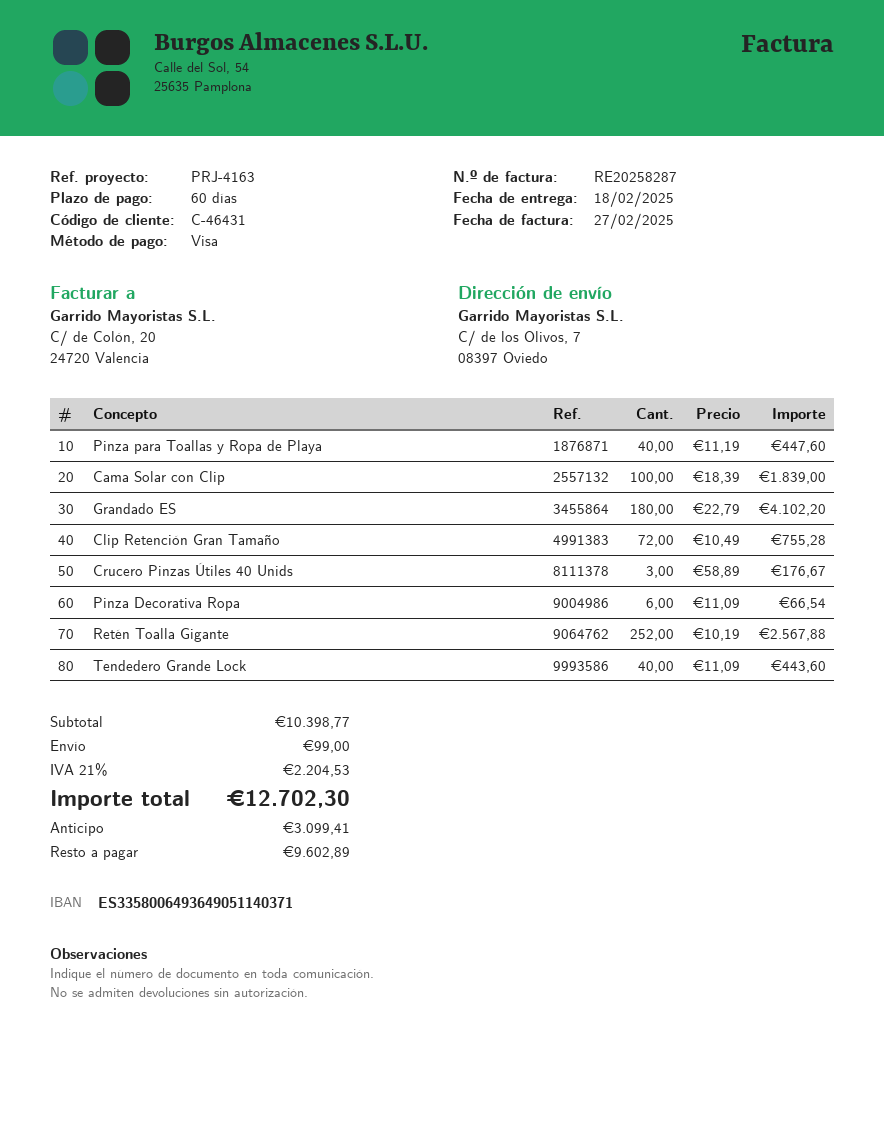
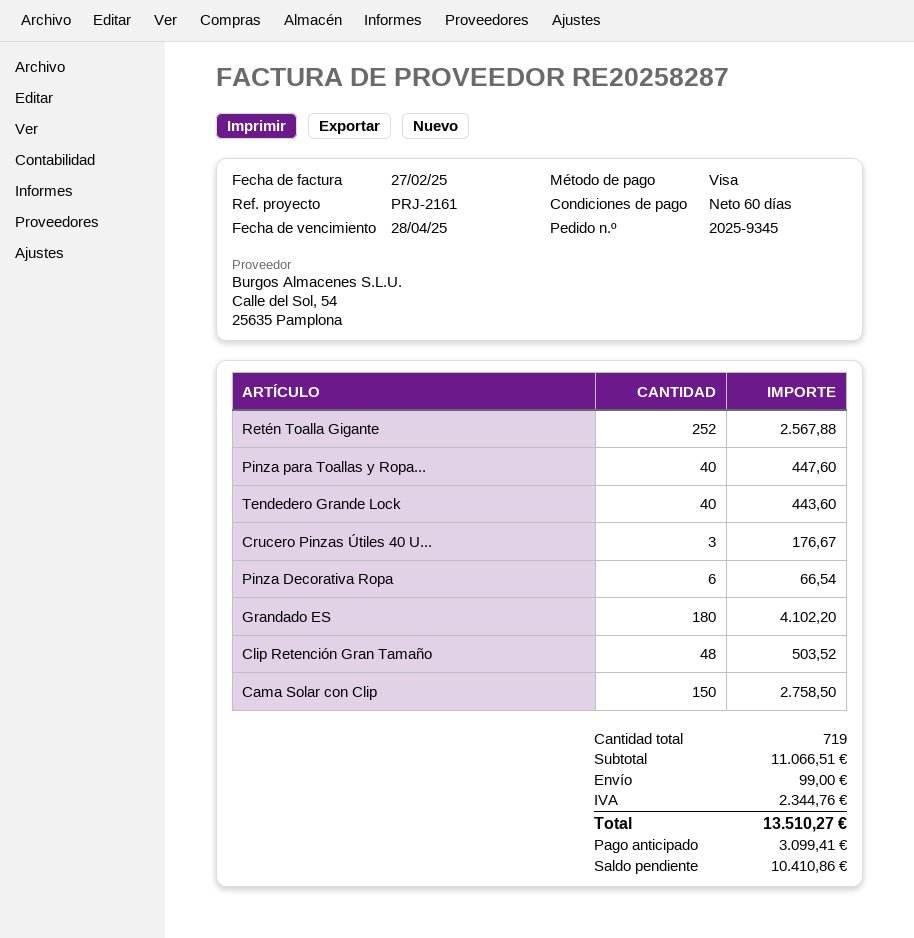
reference: PRJ-4163 -> PRJ-2161
Cama Solar con Clip: 100 for 1839.00 -> 150 for 2758.50
Clip Retención Gran Tamaño: 72 for 755.28 -> 48 for 503.52
subtotal: 10398.77 -> 11066.51
tax: 2204.53 -> 2344.76
total: 12702.30 -> 13510.27
balance: 9602.89 -> 10410.86

